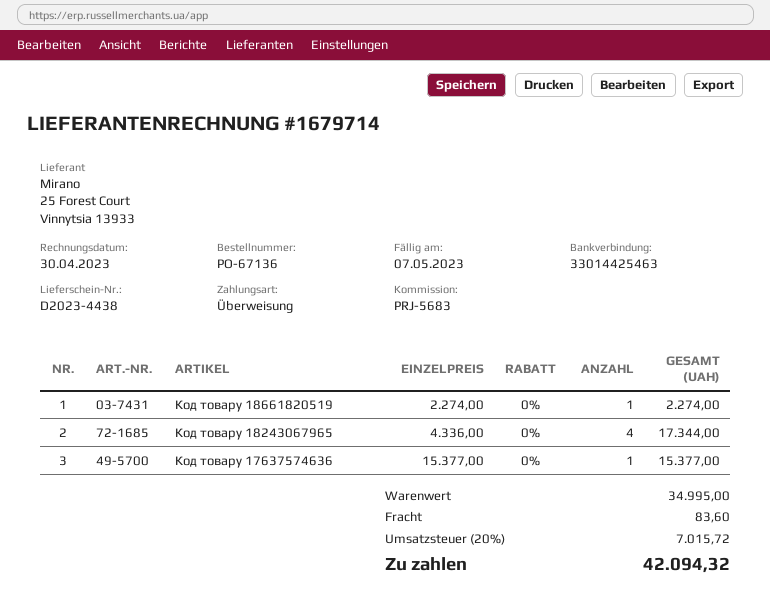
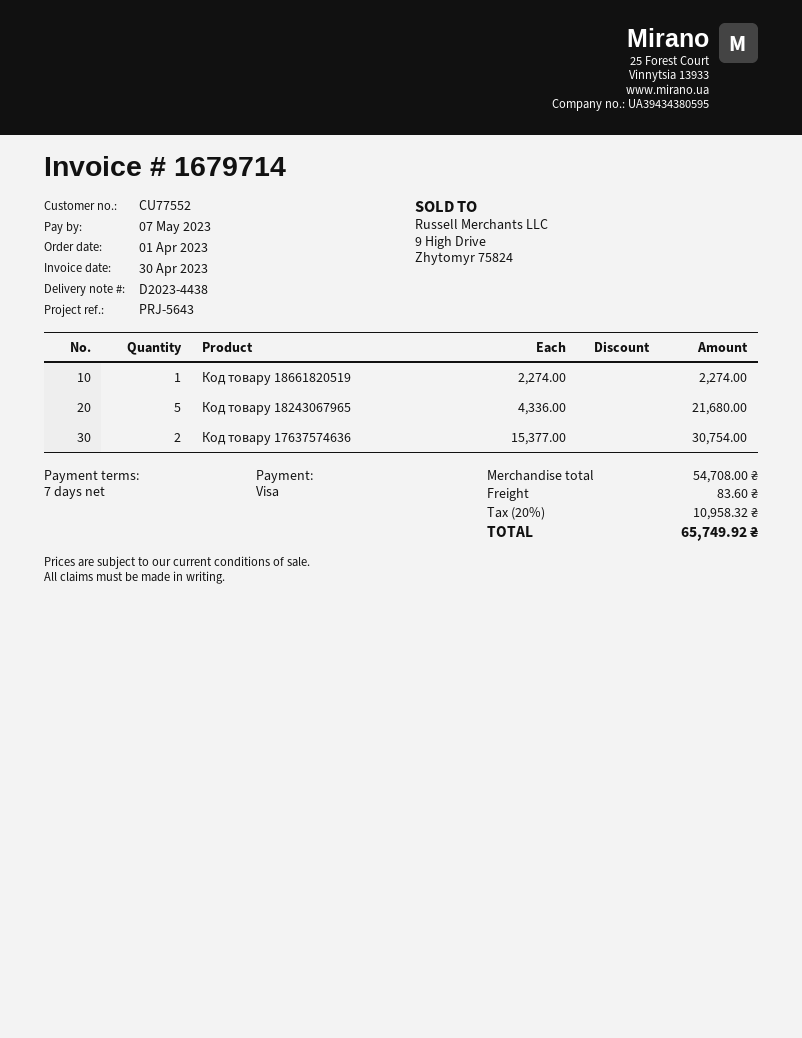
reference: PRJ-5683 -> PRJ-5643
payment method: bank transfer -> Visa
Код товару 18243067965: 4 x 4336.00 = 17344.00 -> 5 x 4336.00 = 21680.00
Код товару 17637574636: 1 x 15377.00 = 15377.00 -> 2 x 15377.00 = 30754.00
subtotal: 34995.00 -> 54708.00
tax: 20% = 7015.72 -> 20% = 10958.32
total: 42094.32 -> 65749.92

